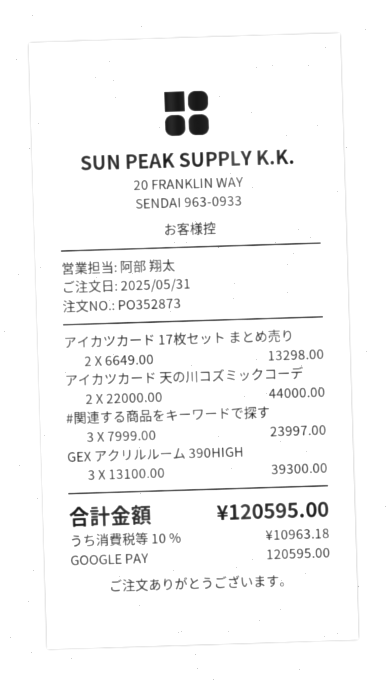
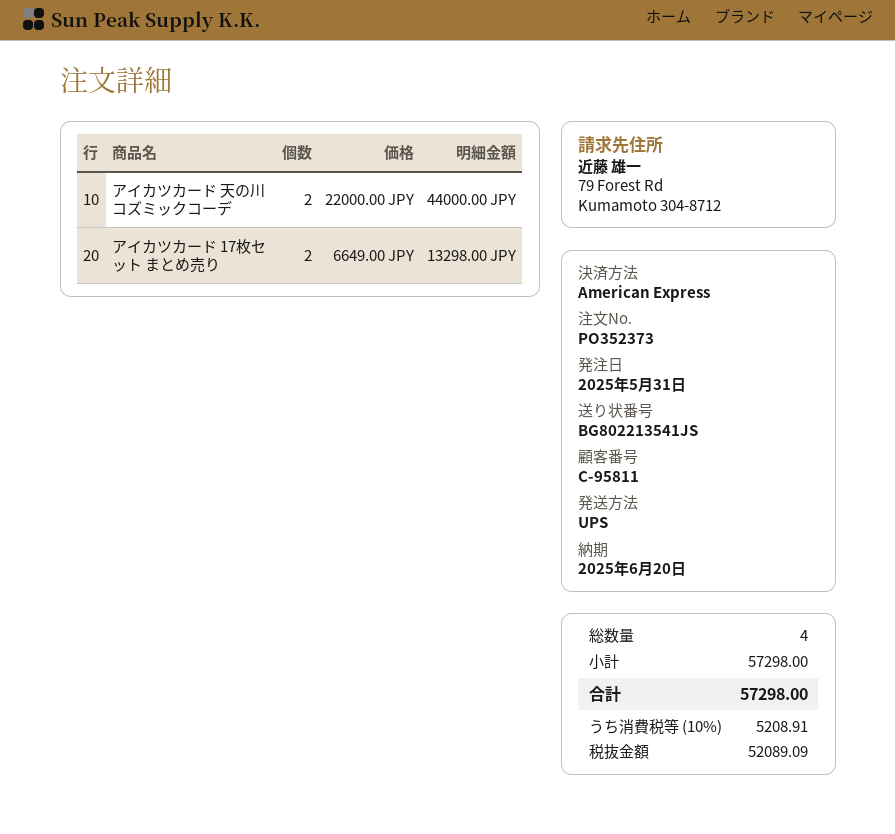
order number: PO352873 -> PO352373
payment method: Google Pay -> American Express
#関連する商品をキーワードで探す: 3 x 7999.00 = 23997.00 -> none
GEX アクリルルーム 390HIGH: 3 x 13100.00 = 39300.00 -> none
tax: 10% = 10963.18 -> 10% = 5208.91
total: 120595.00 -> 57298.00

